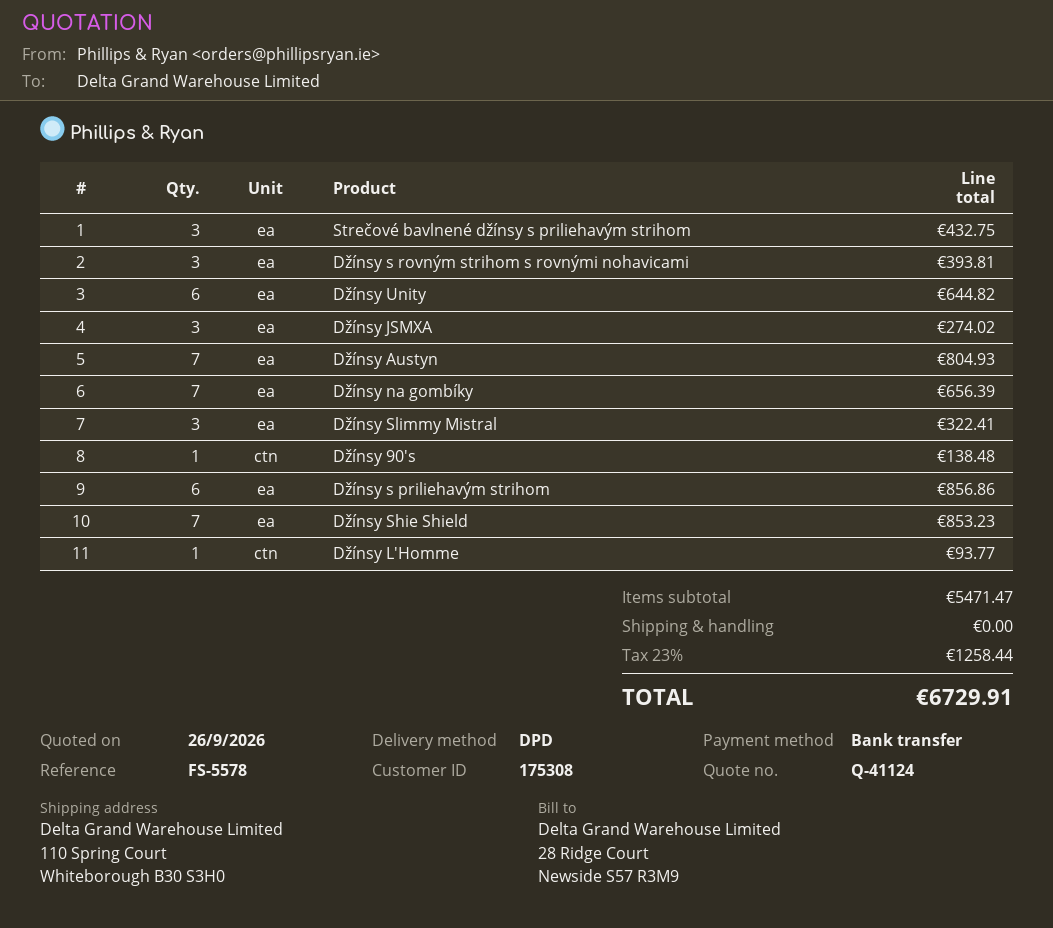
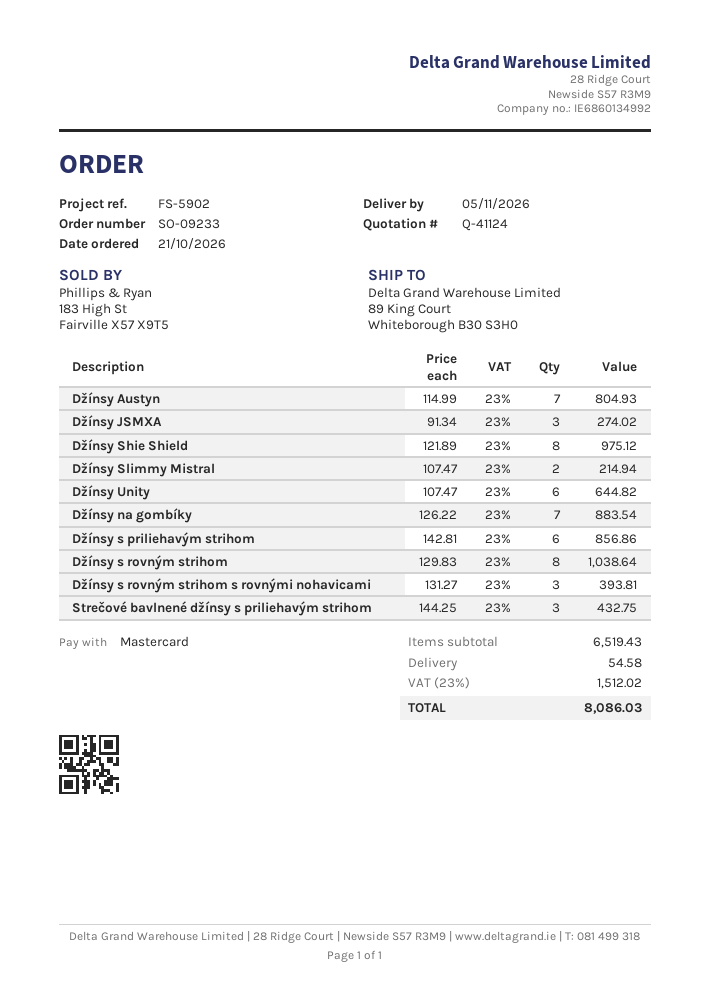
reference: FS-5578 -> FS-5902
payment method: bank transfer -> Mastercard
ship to: 110 Spring Court, Whiteborough B30 S3H0 -> 89 King Court, Whiteborough B30 S3H0
Džínsy na gombíky: 7 for 656.39 -> 7 for 883.54
Džínsy Slimmy Mistral: 3 for 322.41 -> 2 for 214.94
Džínsy 90's: 1 for 138.48 -> none
Džínsy Shie Shield: 7 for 853.23 -> 8 for 975.12
Džínsy L'Homme: 1 for 93.77 -> none
Džínsy s rovným strihom: none -> 8 for 1038.64
subtotal: 5471.47 -> 6519.43
shipping: 0.00 -> 54.58
tax: 23% = 1258.44 -> 23% = 1512.02
total: 6729.91 -> 8086.03

